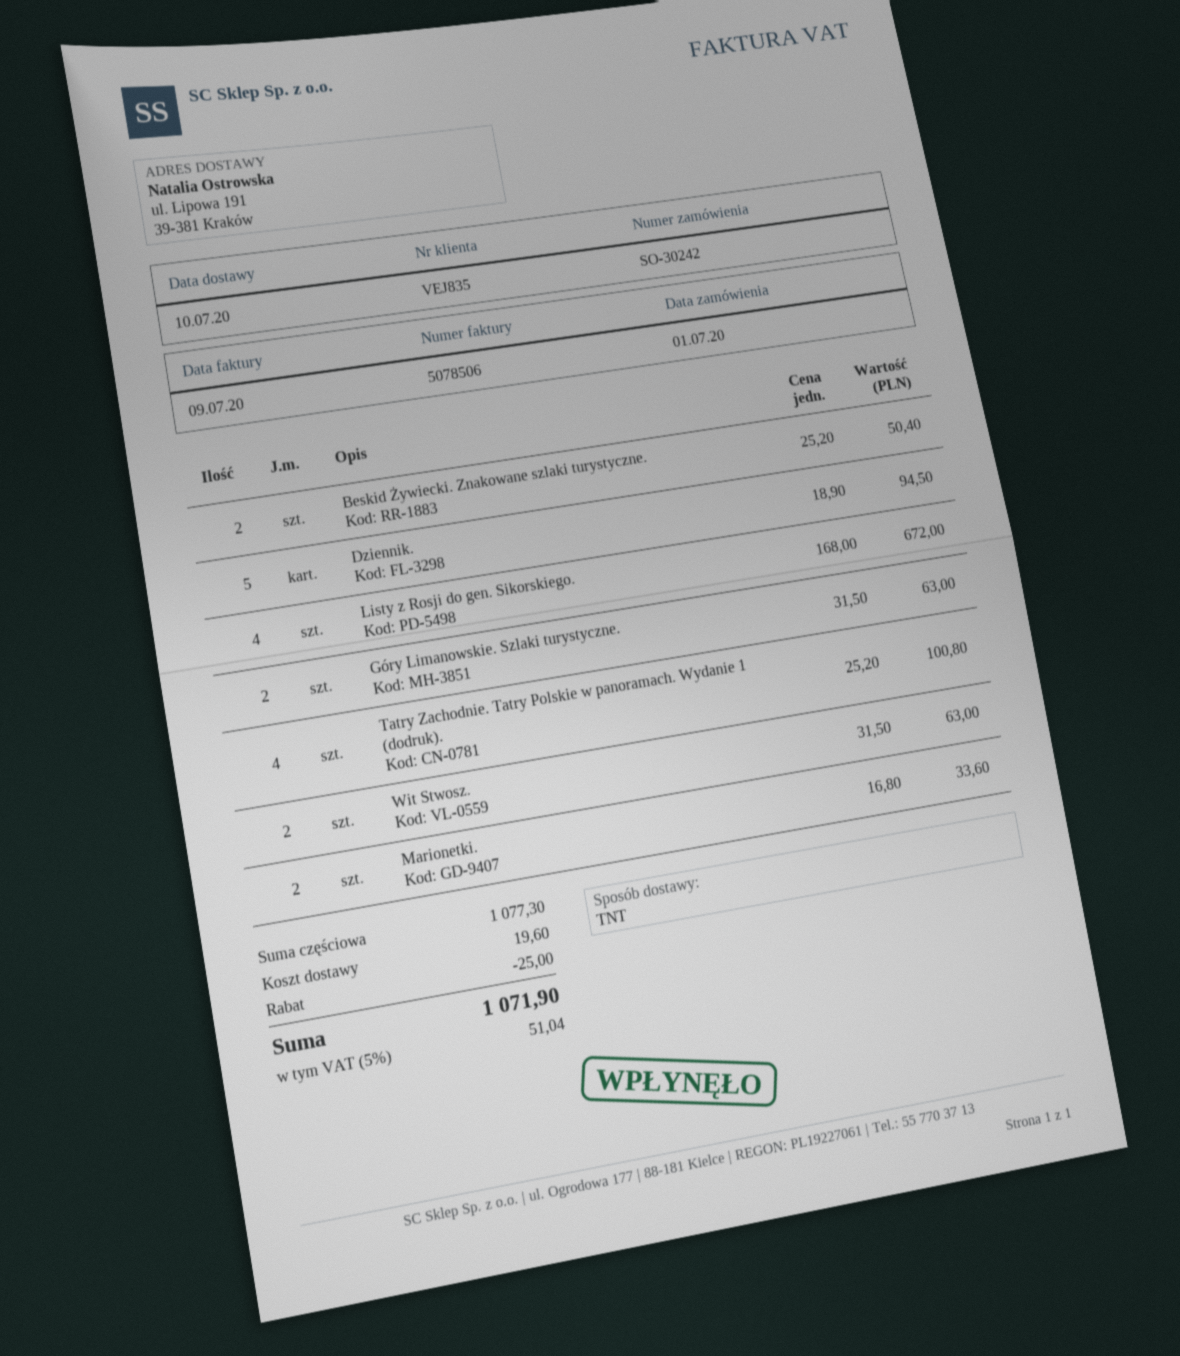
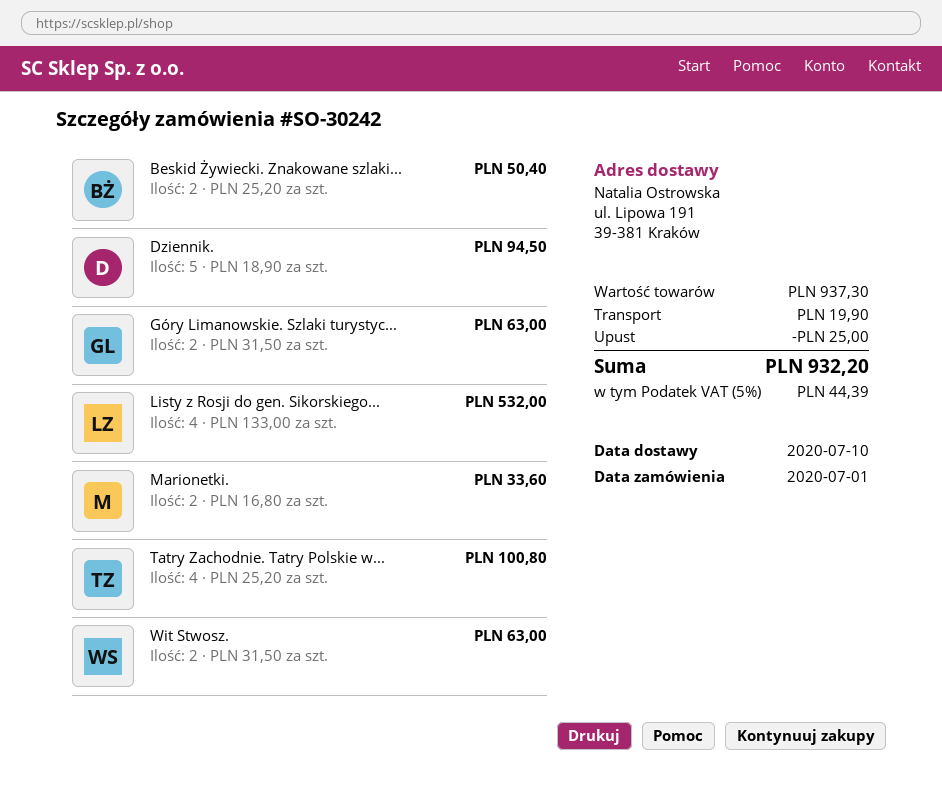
Listy z Rosji do gen. Sikorskiego.: 4 x 168.00 = 672.00 -> 4 x 133.00 = 532.00
subtotal: 1077.30 -> 937.30
shipping: 19.60 -> 19.90
tax: 5% = 51.04 -> 5% = 44.39
total: 1071.90 -> 932.20

